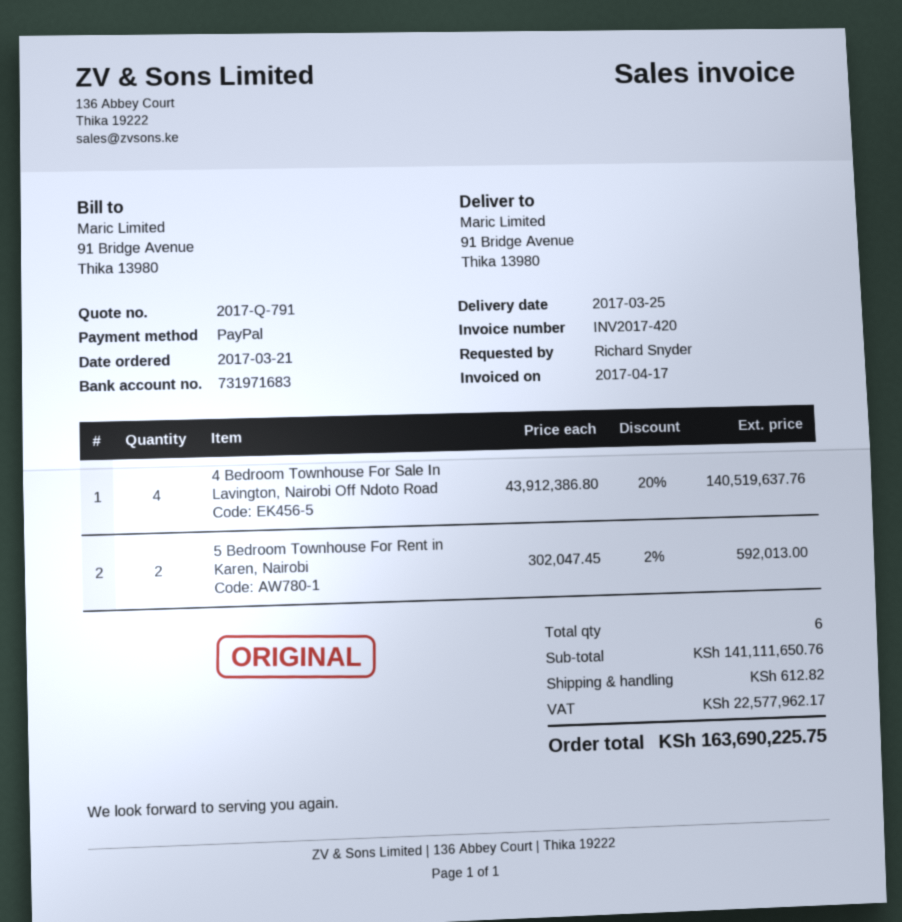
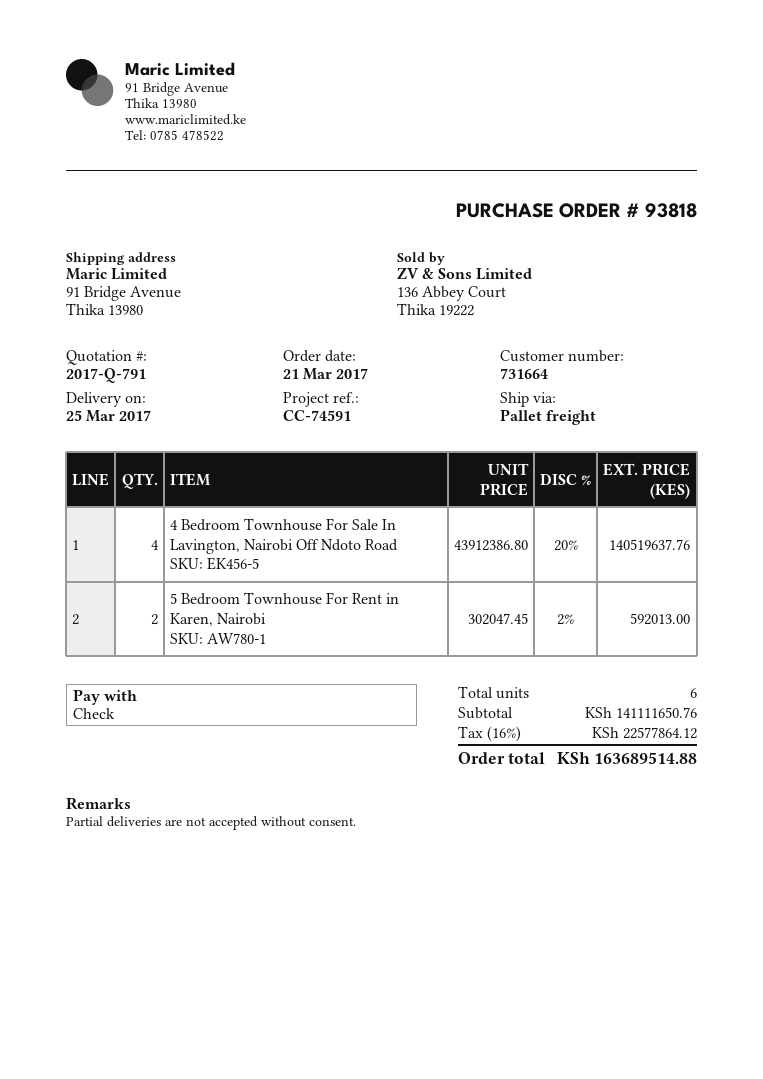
payment method: PayPal -> cheque
shipping: 612.82 -> none
tax: 22577962.17 -> 22577864.12
total: 163690225.75 -> 163689514.88

